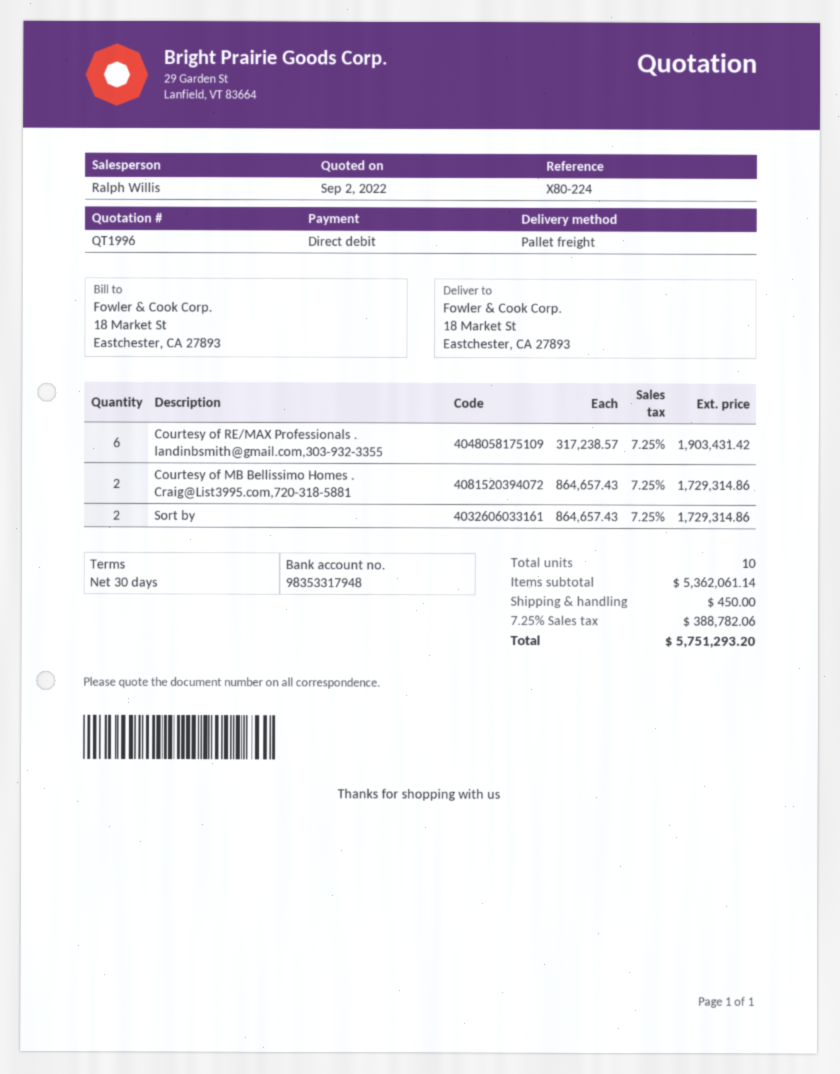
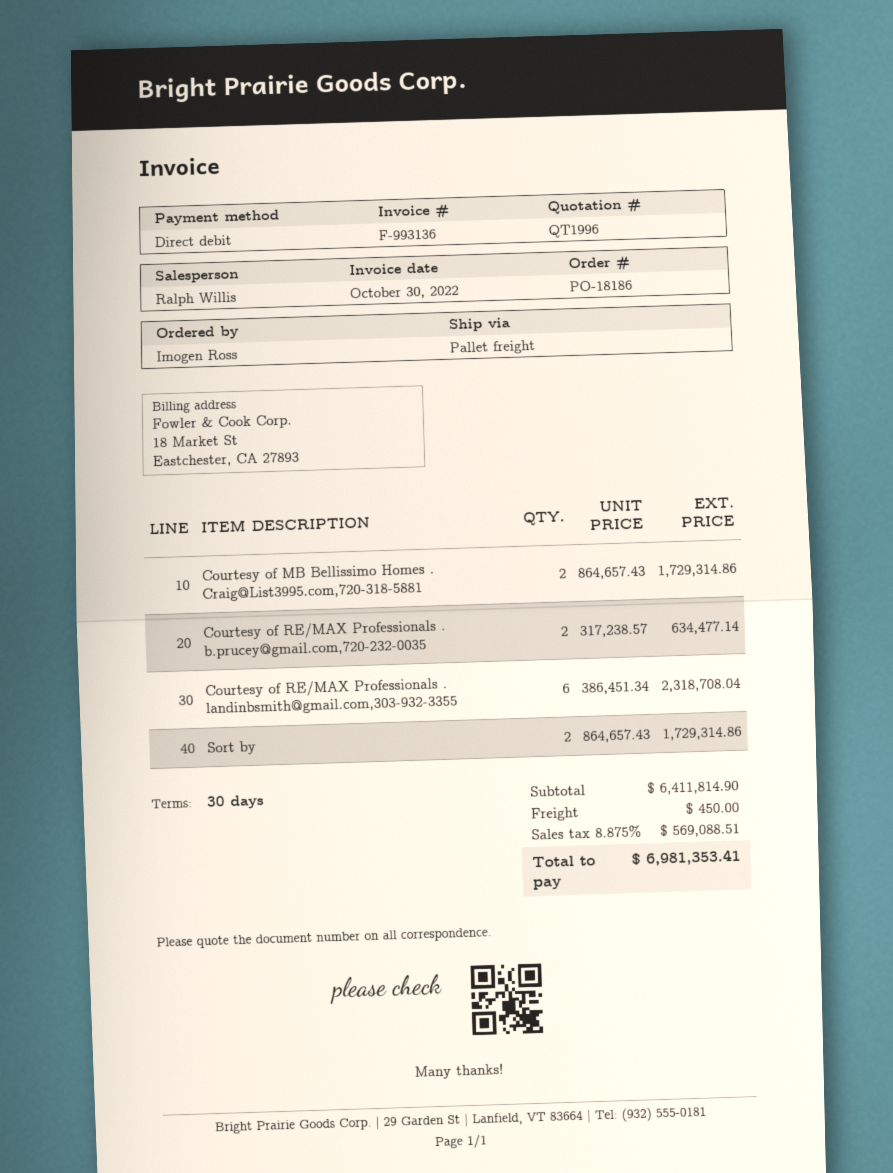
Courtesy of RE/MAX Professionals . landinbsmith@gmail.com,303-932-3355: 6 x 317238.57 = 1903431.42 -> 6 x 386451.34 = 2318708.04
Courtesy of RE/MAX Professionals . b.prucey@gmail.com,720-232-0035: none -> 2 x 317238.57 = 634477.14
subtotal: 5362061.14 -> 6411814.90
tax: 7.25% = 388782.06 -> 8.875% = 569088.51
total: 5751293.20 -> 6981353.41

